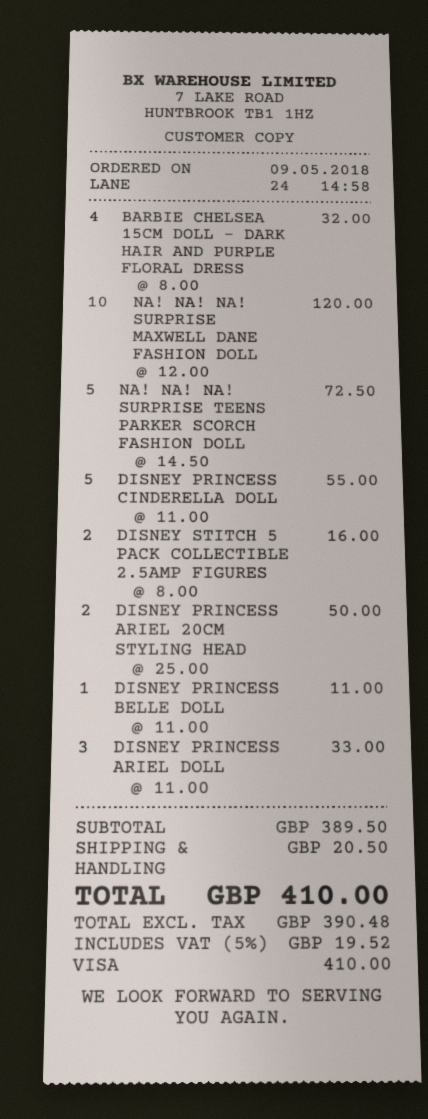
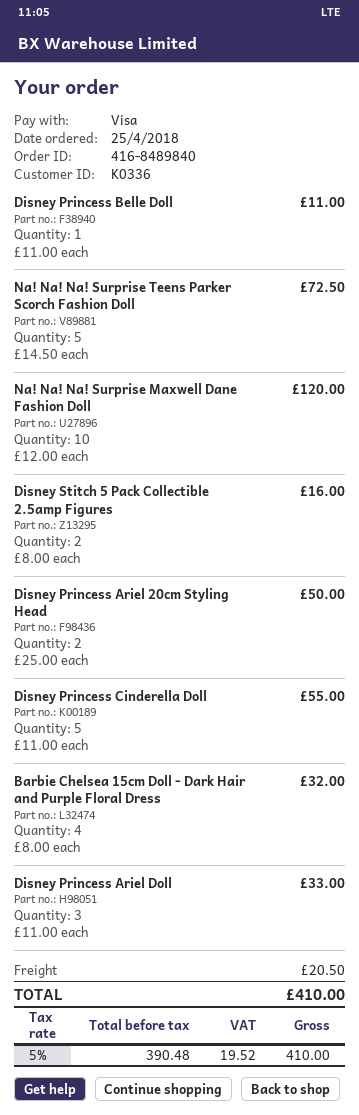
order date: 2018-05-09 -> 2018-04-25

